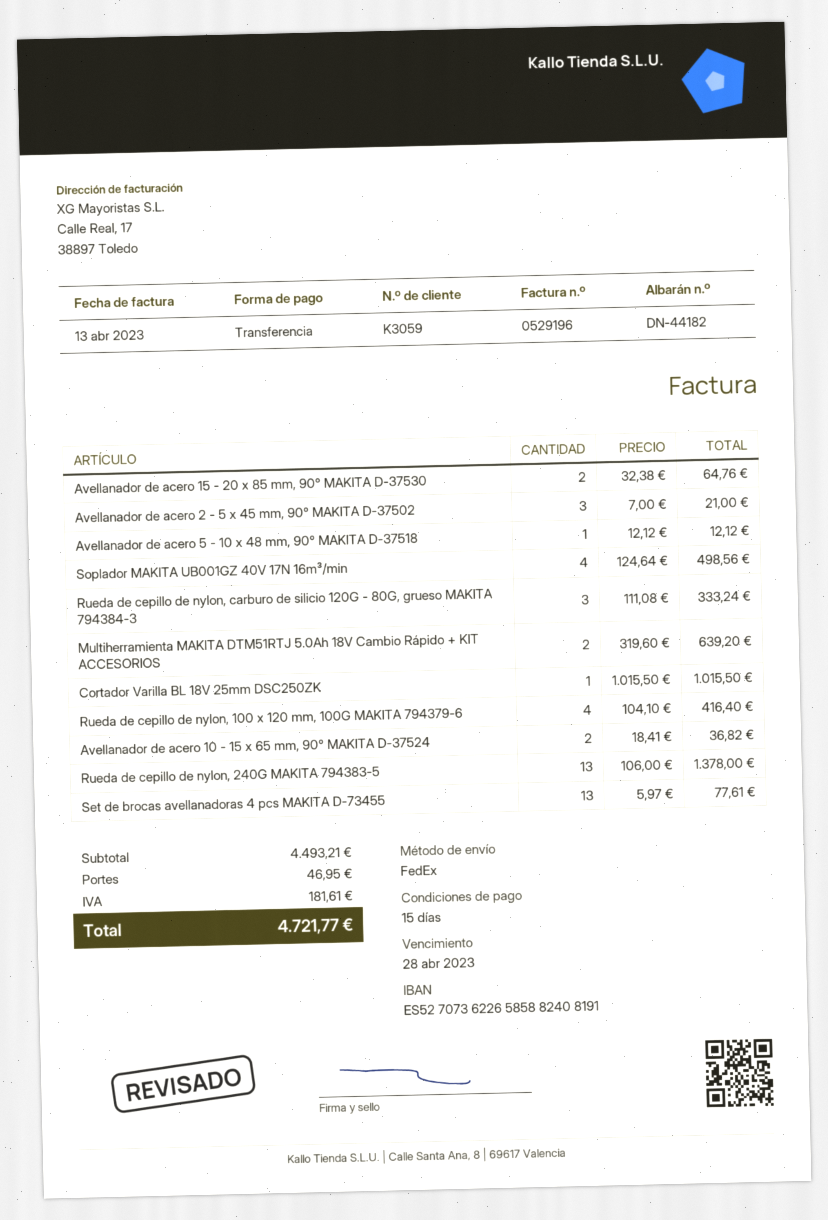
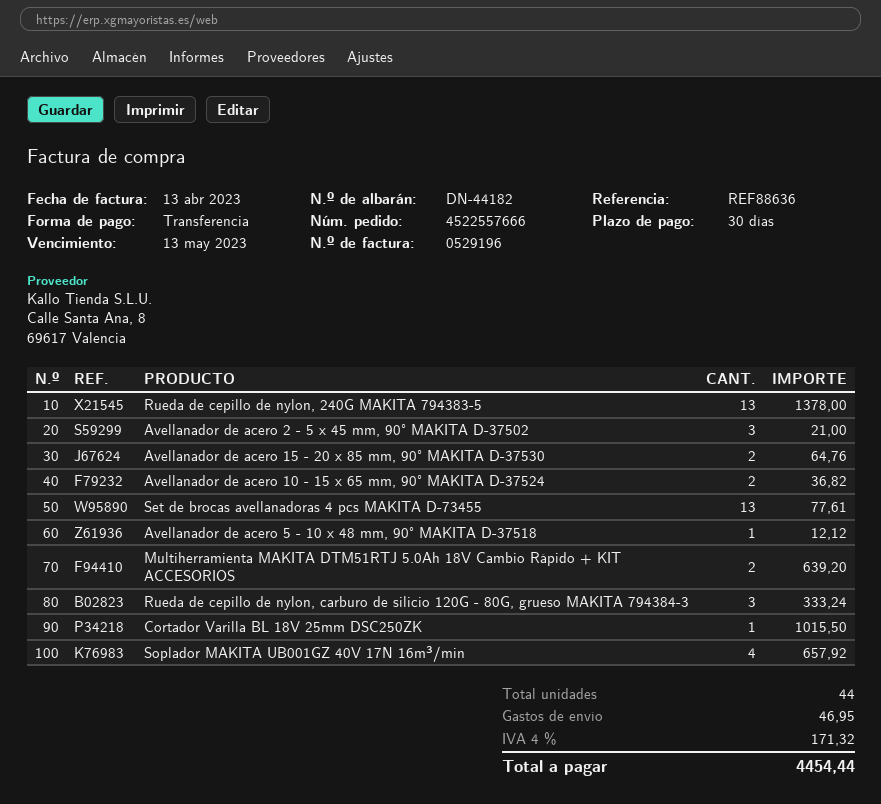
payment terms: 15 days -> 30 days
due date: 2023-04-28 -> 2023-05-13
Soplador MAKITA UB001GZ 40V 17N 16m³/min: 4 for 498.56 -> 4 for 657.92
Rueda de cepillo de nylon, 100 x 120 mm, 100G MAKITA 794379-6: 4 for 416.40 -> none
tax: 181.61 -> 171.32
total: 4721.77 -> 4454.44

